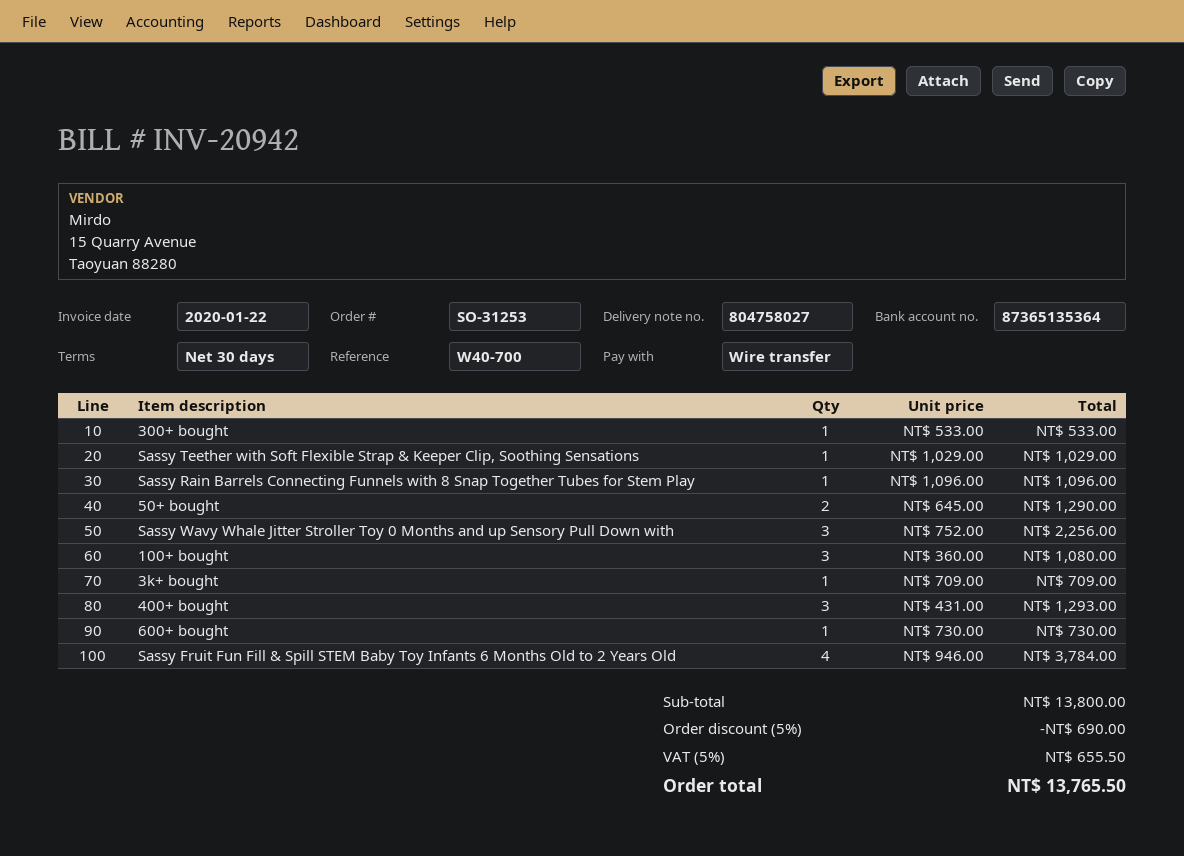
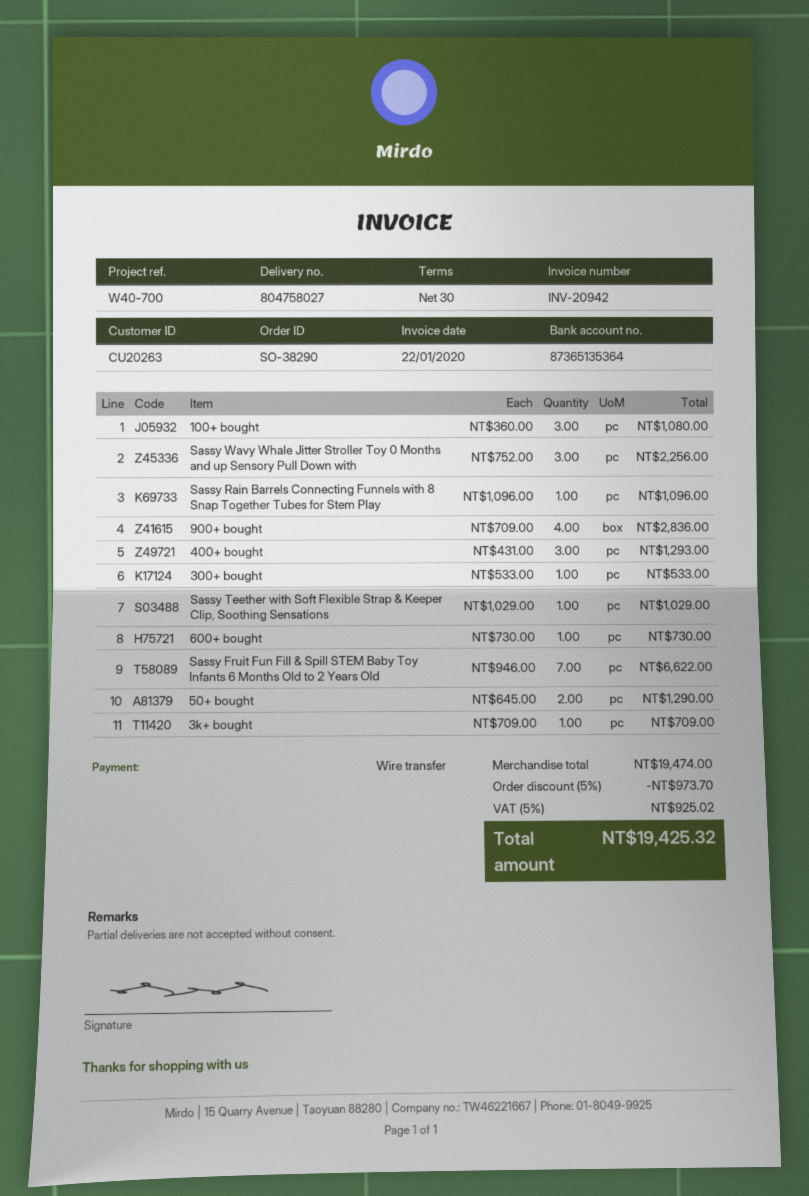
order number: SO-31253 -> SO-38290
Sassy Fruit Fun Fill & Spill STEM Baby Toy Infants 6 Months Old to 2 Years Old: 4 x 946.00 = 3784.00 -> 7 x 946.00 = 6622.00
900+ bought: none -> 4 x 709.00 = 2836.00
subtotal: 13800.00 -> 19474.00
discount: 5% = 690.00 -> 5% = 973.70
tax: 5% = 655.50 -> 5% = 925.02
total: 13765.50 -> 19425.32

